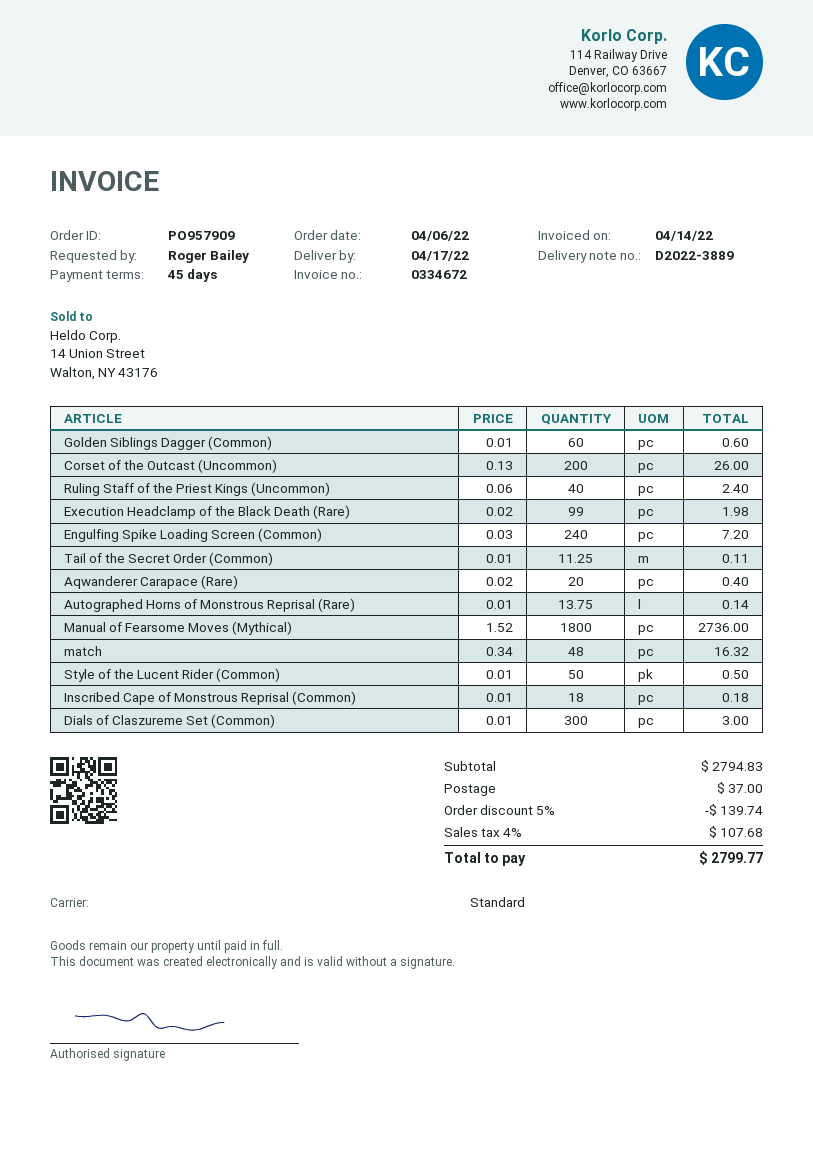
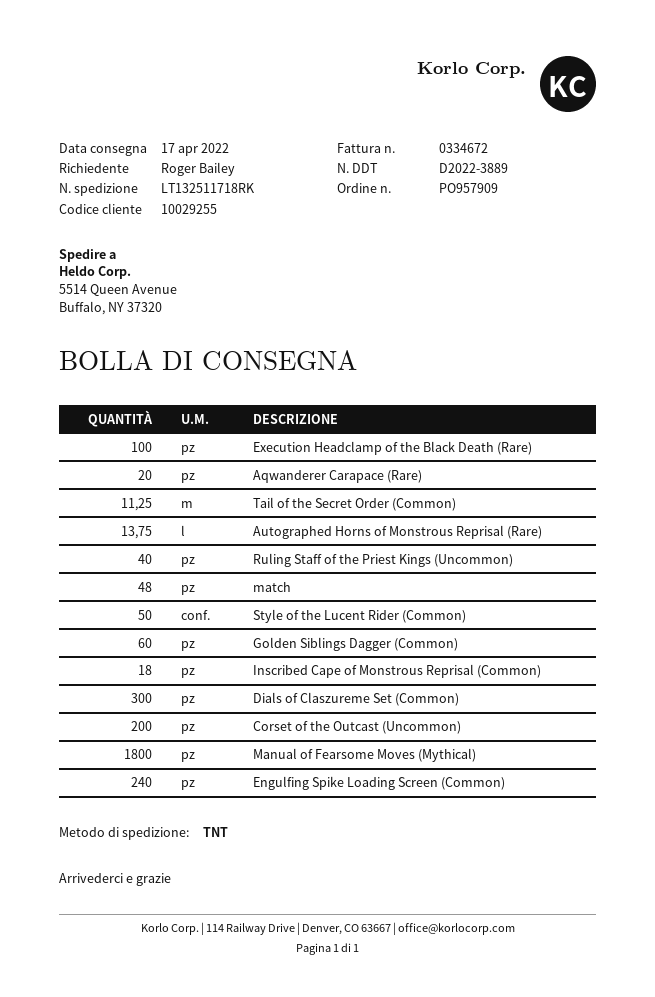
shipping method: standard -> TNT
Execution Headclamp of the Black Death (Rare): 99 -> 100

